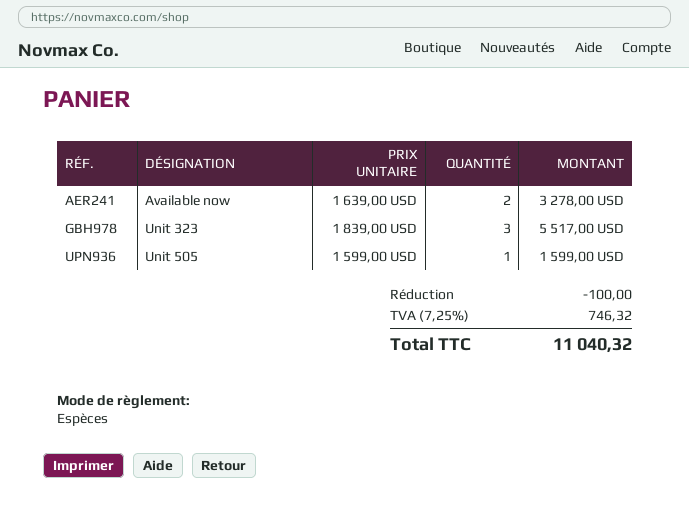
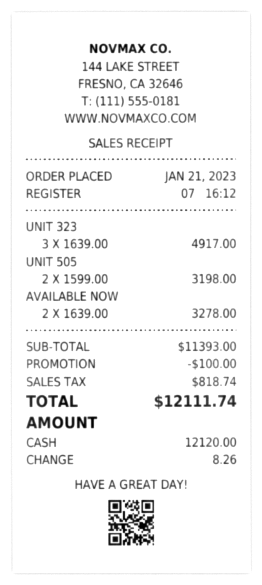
Unit 323: 3 x 1839.00 = 5517.00 -> 3 x 1639.00 = 4917.00
Unit 505: 1 x 1599.00 = 1599.00 -> 2 x 1599.00 = 3198.00
tax: 746.32 -> 818.74
total: 11040.32 -> 12111.74

